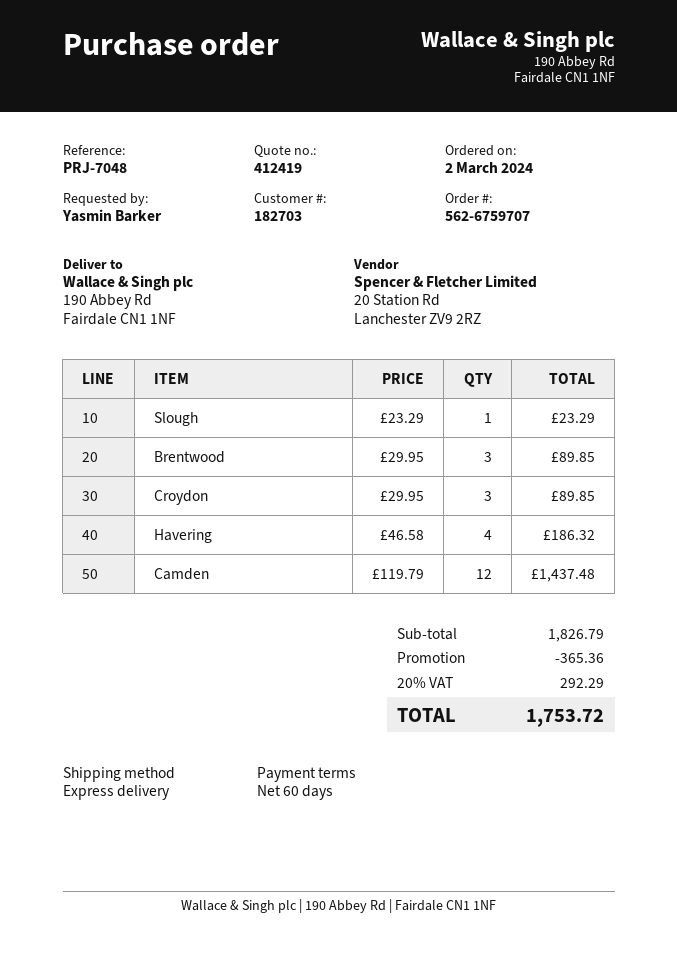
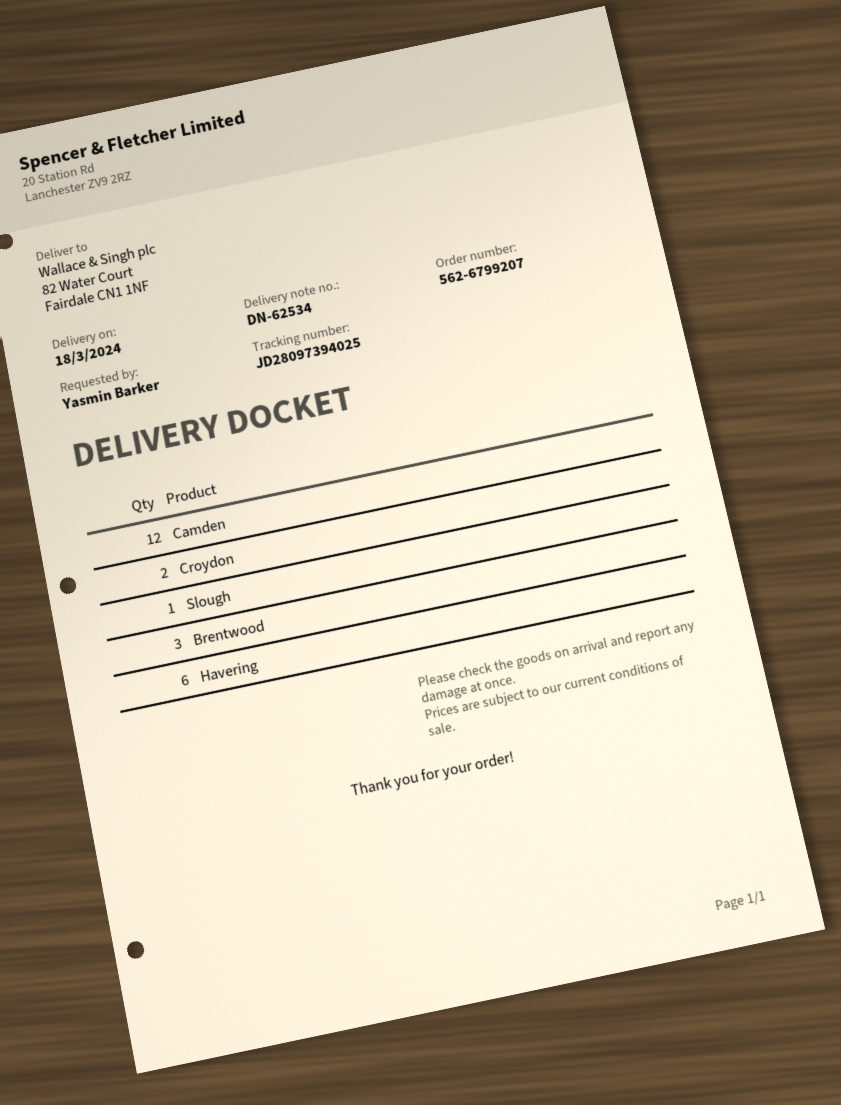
order number: 562-6759707 -> 562-6799207
ship to: 190 Abbey Rd, Fairdale CN1 1NF -> 82 Water Court, Fairdale CN1 1NF
Croydon: 3 -> 2
Havering: 4 -> 6

